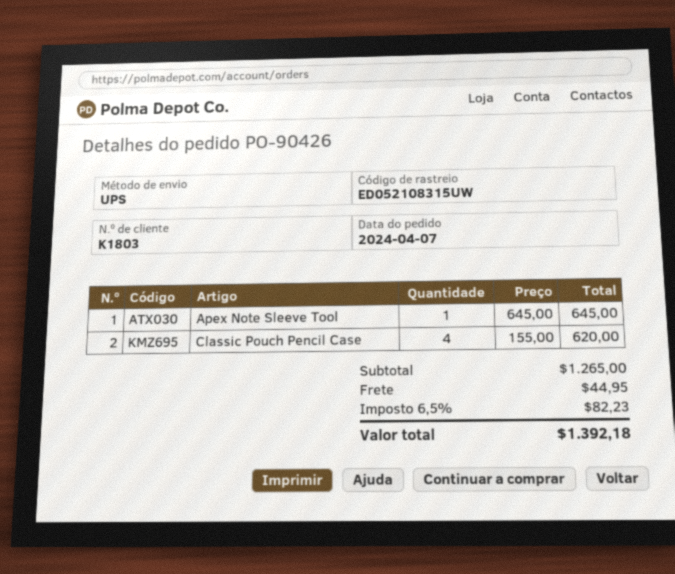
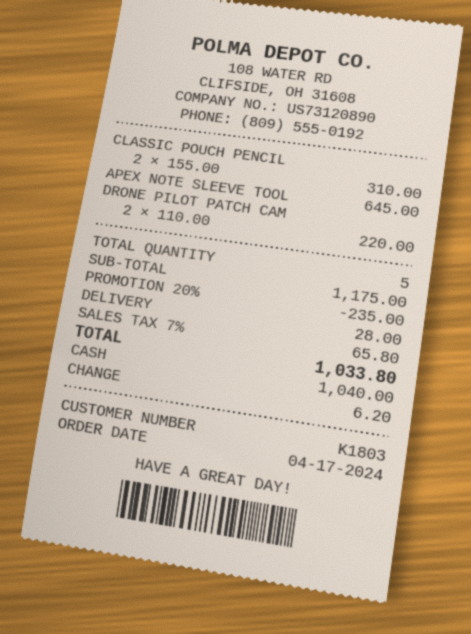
order date: 2024-04-07 -> 2024-04-17
Classic Pouch Pencil Case: 4 x 155.00 = 620.00 -> 2 x 155.00 = 310.00
DRONE PILOT PATCH CAM: none -> 2 x 110.00 = 220.00
subtotal: 1265.00 -> 1175.00
discount: none -> 20% = 235.00
shipping: 44.95 -> 28.00
tax: 6.5% = 82.23 -> 7% = 65.80
total: 1392.18 -> 1033.80

